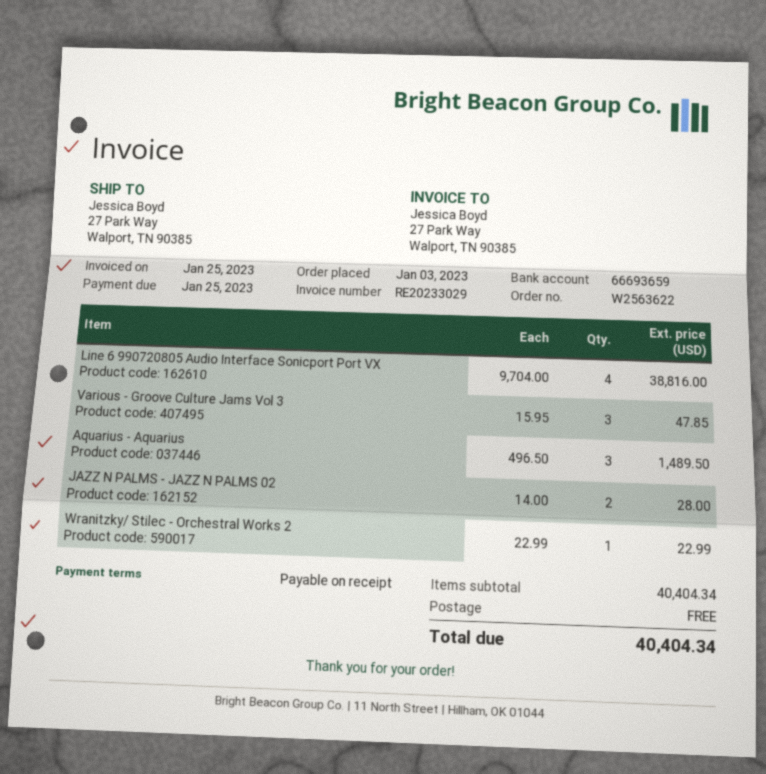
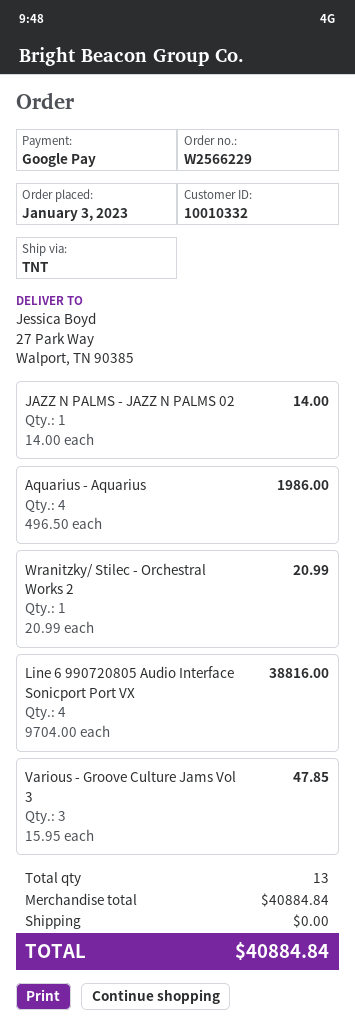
order number: W2563622 -> W2566229
Aquarius - Aquarius: 3 x 496.50 = 1489.50 -> 4 x 496.50 = 1986.00
JAZZ N PALMS - JAZZ N PALMS 02: 2 x 14.00 = 28.00 -> 1 x 14.00 = 14.00
Wranitzky/ Stilec - Orchestral Works 2: 1 x 22.99 = 22.99 -> 1 x 20.99 = 20.99
subtotal: 40404.34 -> 40884.84
total: 40404.34 -> 40884.84

